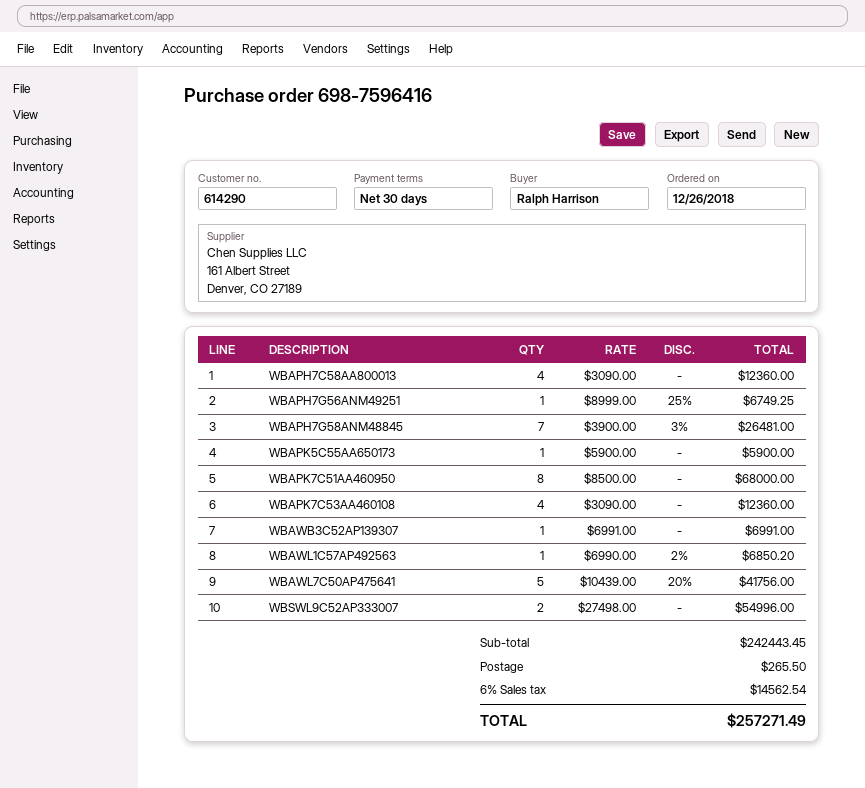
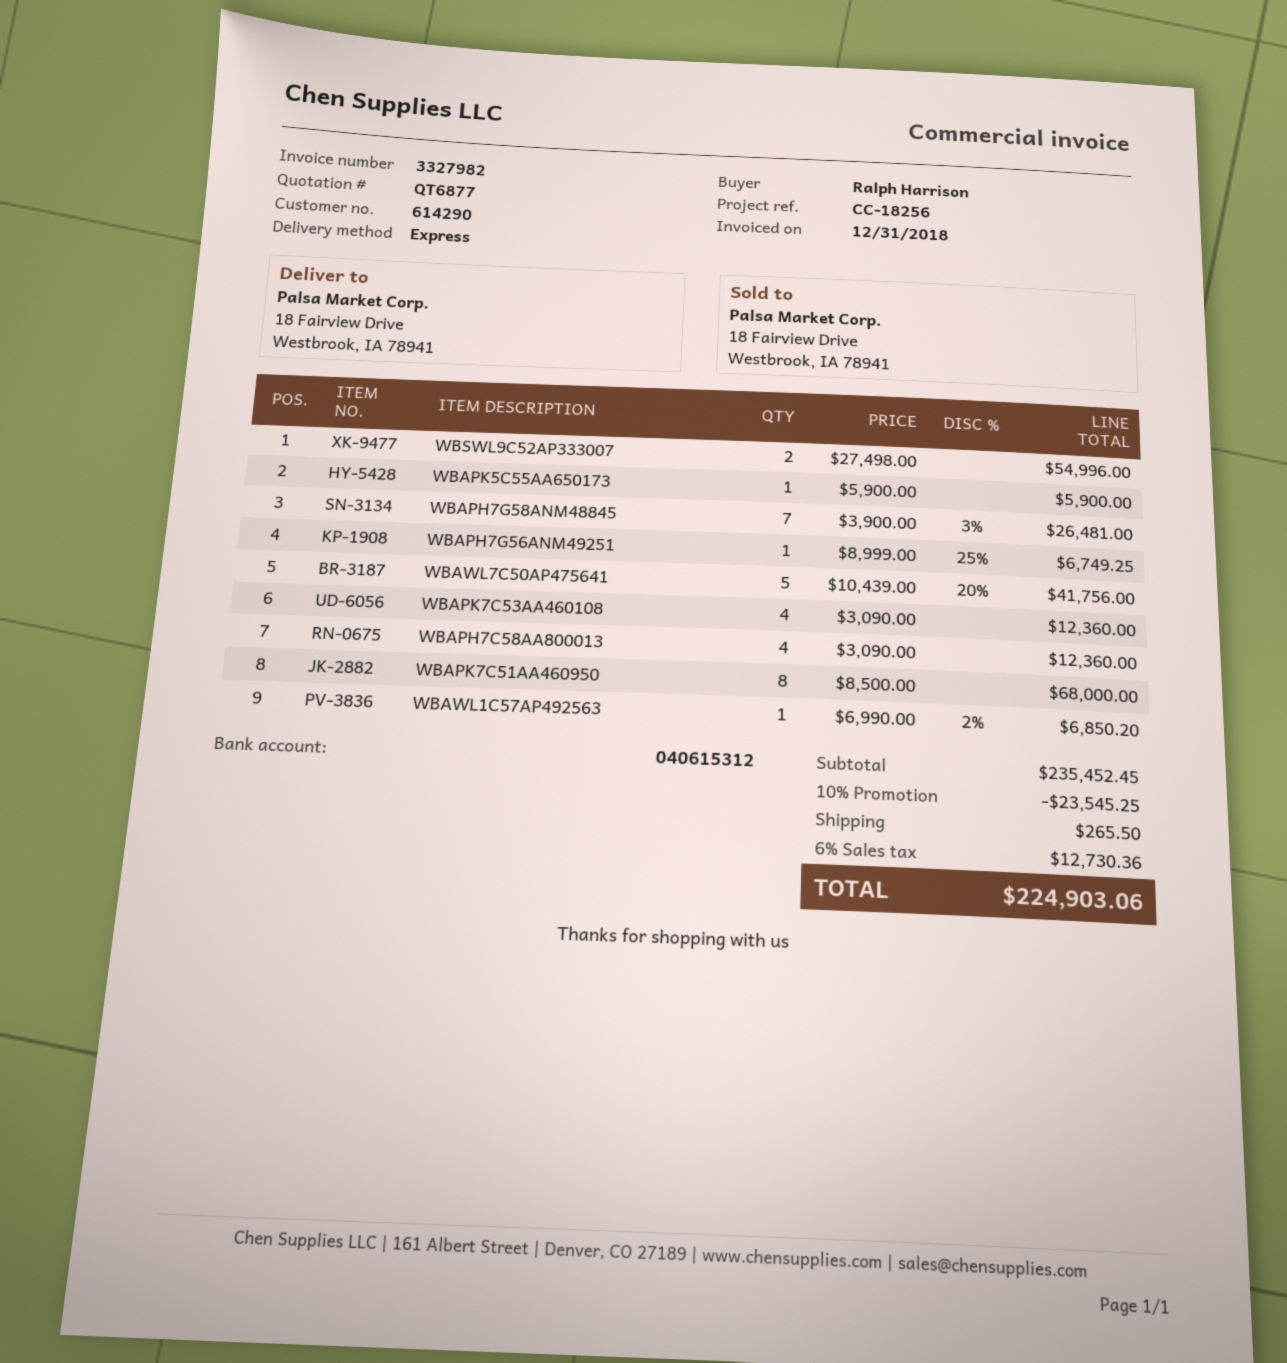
WBAWB3C52AP139307: 1 x 6991.00 = 6991.00 -> none
subtotal: 242443.45 -> 235452.45
discount: none -> 10% = 23545.25
tax: 6% = 14562.54 -> 6% = 12730.36
total: 257271.49 -> 224903.06

